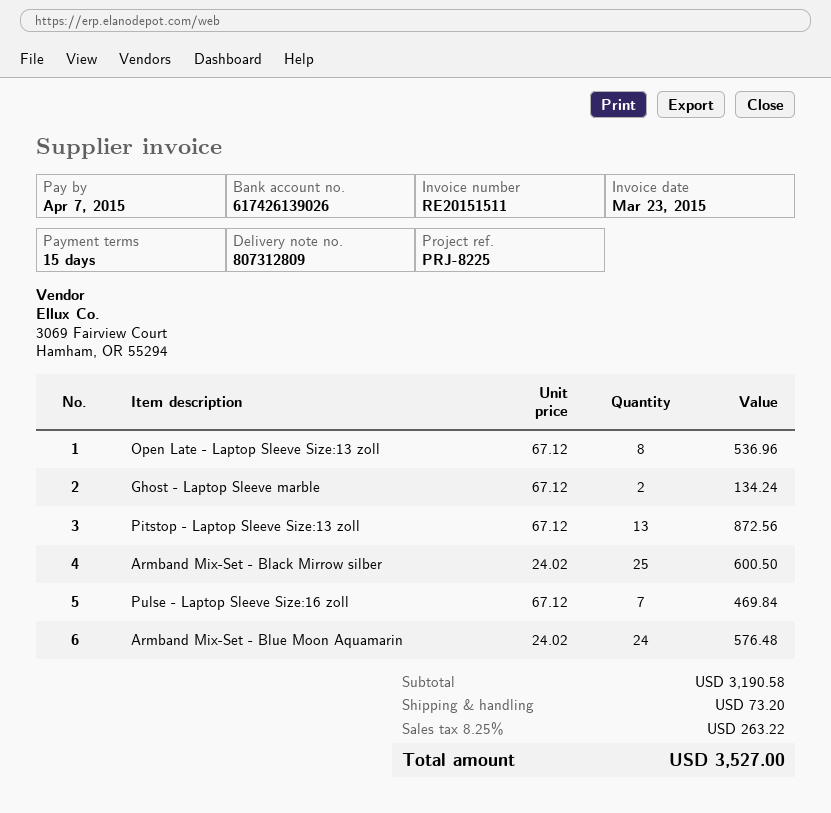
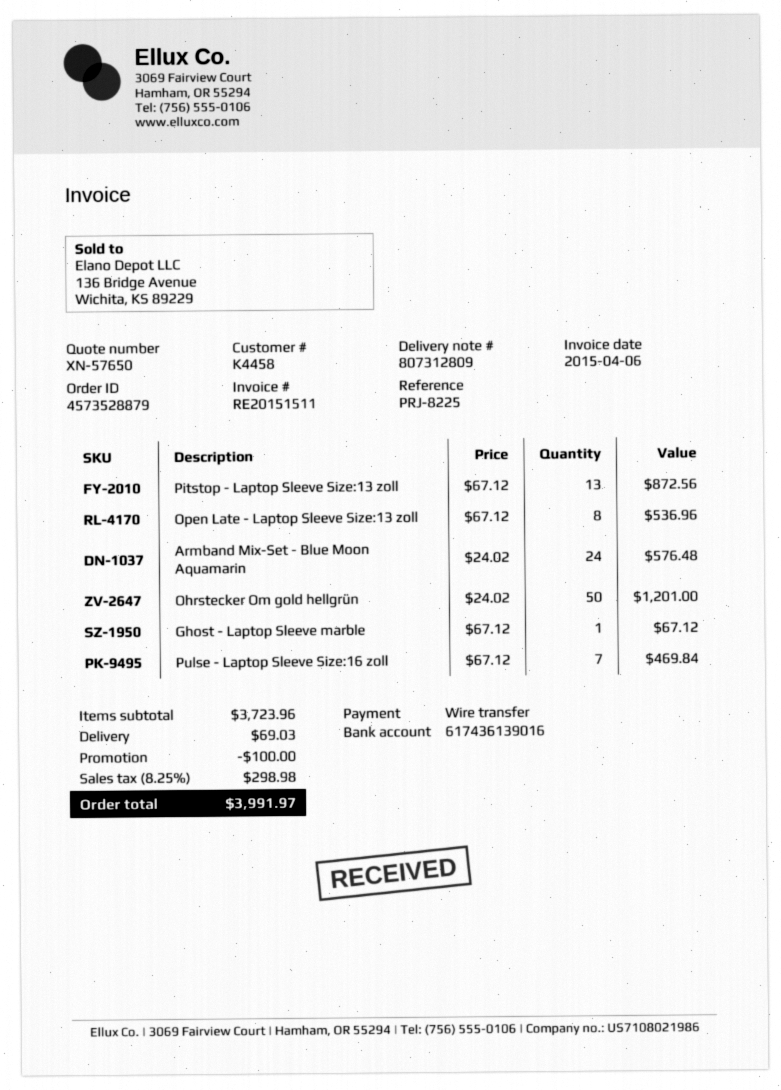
invoice date: 2015-03-23 -> 2015-04-06
bank account: 617426139026 -> 617436139016
Ghost - Laptop Sleeve marble: 2 x 67.12 = 134.24 -> 1 x 67.12 = 67.12
Armband Mix-Set - Black Mirrow silber: 25 x 24.02 = 600.50 -> none
Ohrstecker Om gold hellgrün: none -> 50 x 24.02 = 1201.00
subtotal: 3190.58 -> 3723.96
discount: none -> 100.00
shipping: 73.20 -> 69.03
tax: 8.25% = 263.22 -> 8.25% = 298.98
total: 3527.00 -> 3991.97

